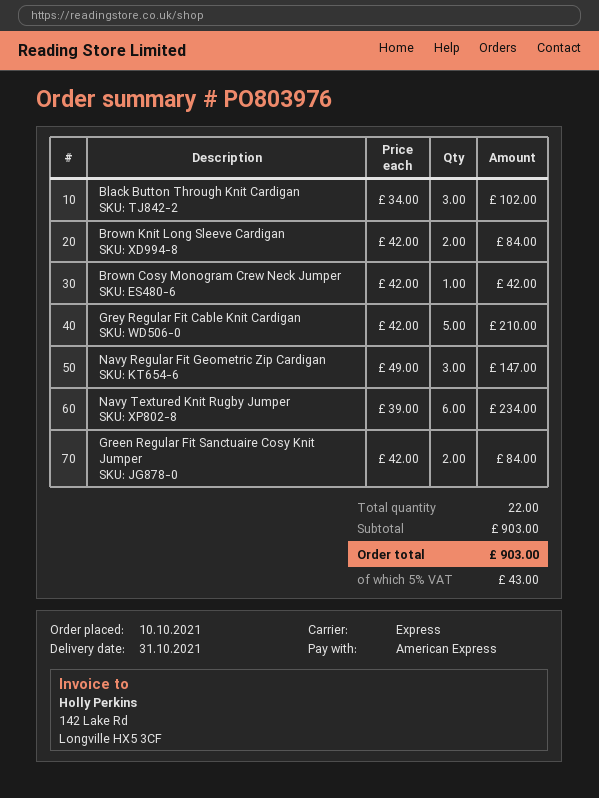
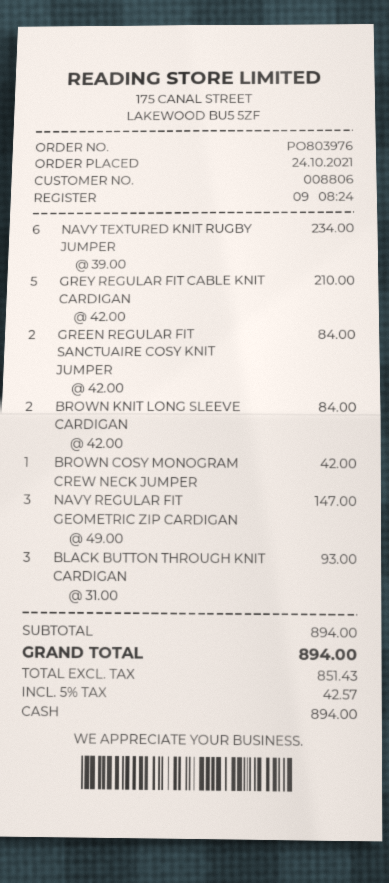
order date: 2021-10-10 -> 2021-10-24
payment method: American Express -> cash
Black Button Through Knit Cardigan: 3 x 34.00 = 102.00 -> 3 x 31.00 = 93.00
subtotal: 903.00 -> 894.00
tax: 5% = 43.00 -> 5% = 42.57
total: 903.00 -> 894.00

